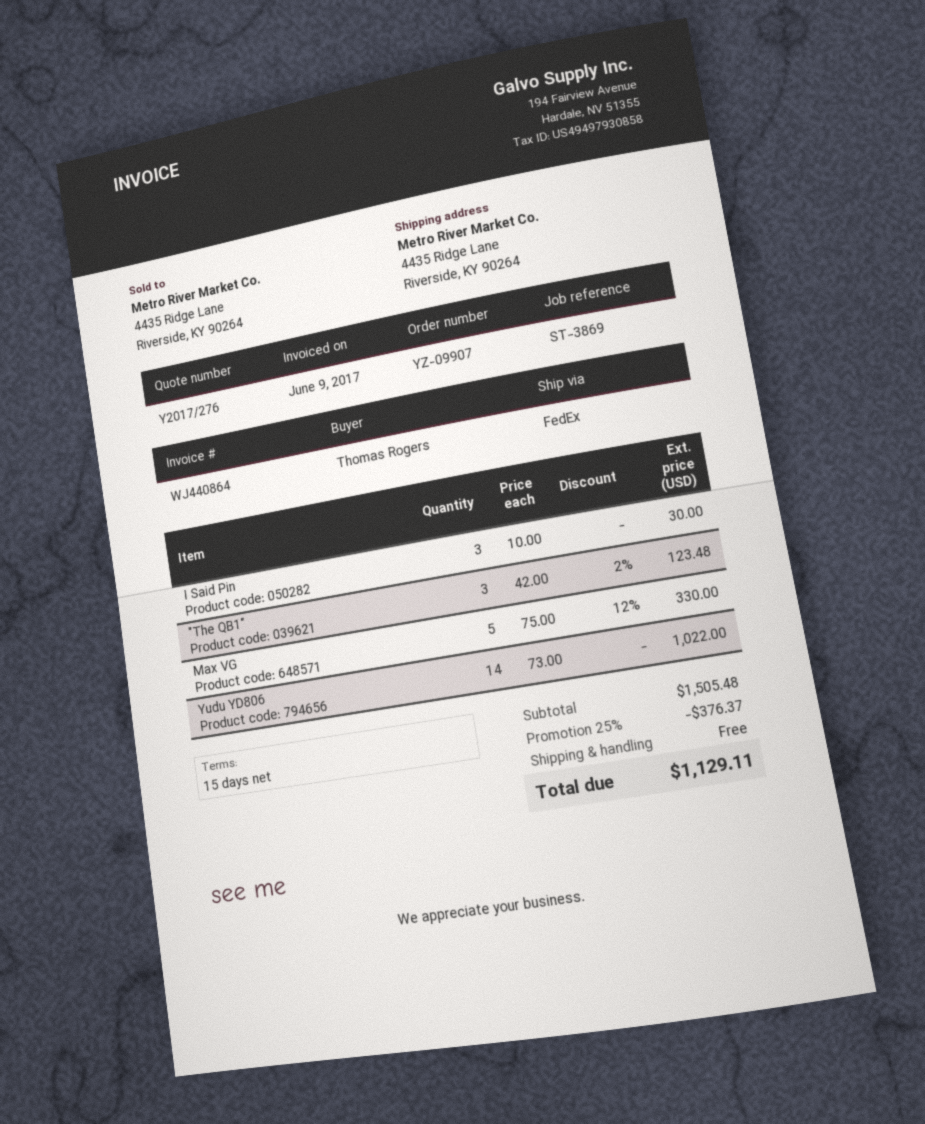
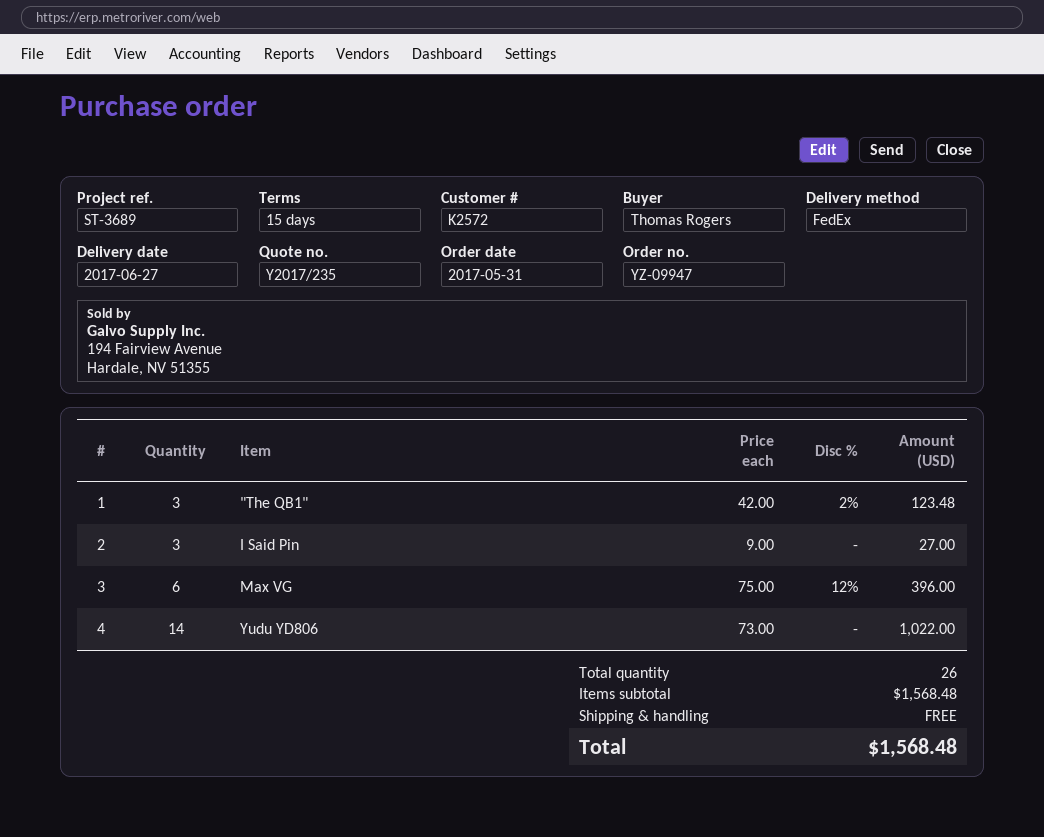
quote number: Y2017/276 -> Y2017/235
order number: YZ-09907 -> YZ-09947
reference: ST-3869 -> ST-3689
I Said Pin: 3 x 10.00 = 30.00 -> 3 x 9.00 = 27.00
Max VG: 5 x 75.00 - 12% = 330.00 -> 6 x 75.00 - 12% = 396.00
subtotal: 1505.48 -> 1568.48
discount: 25% = 376.37 -> none
total: 1129.11 -> 1568.48

